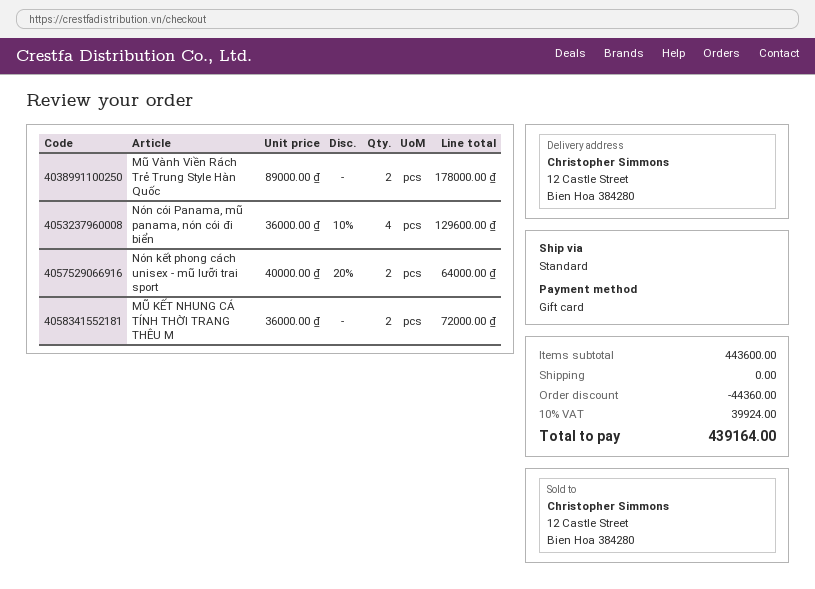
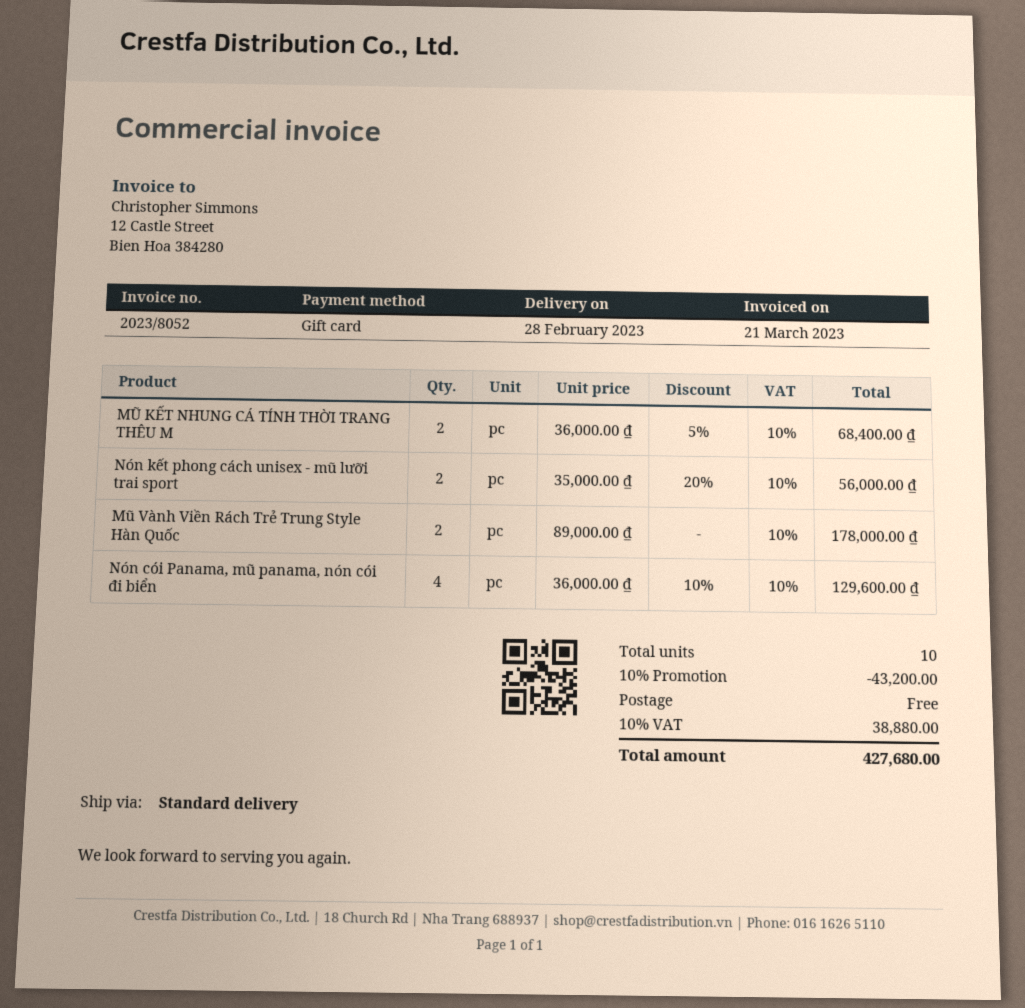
Nón kết phong cách unisex - mũ lưỡi trai sport: 2 x 40000.00 - 20% = 64000.00 -> 2 x 35000.00 - 20% = 56000.00
MŨ KẾT NHUNG CÁ TÍNH THỜI TRANG THÊU M: 2 x 36000.00 = 72000.00 -> 2 x 36000.00 - 5% = 68400.00
discount: 44360.00 -> 43200.00
tax: 10% = 39924.00 -> 10% = 38880.00
total: 439164.00 -> 427680.00

